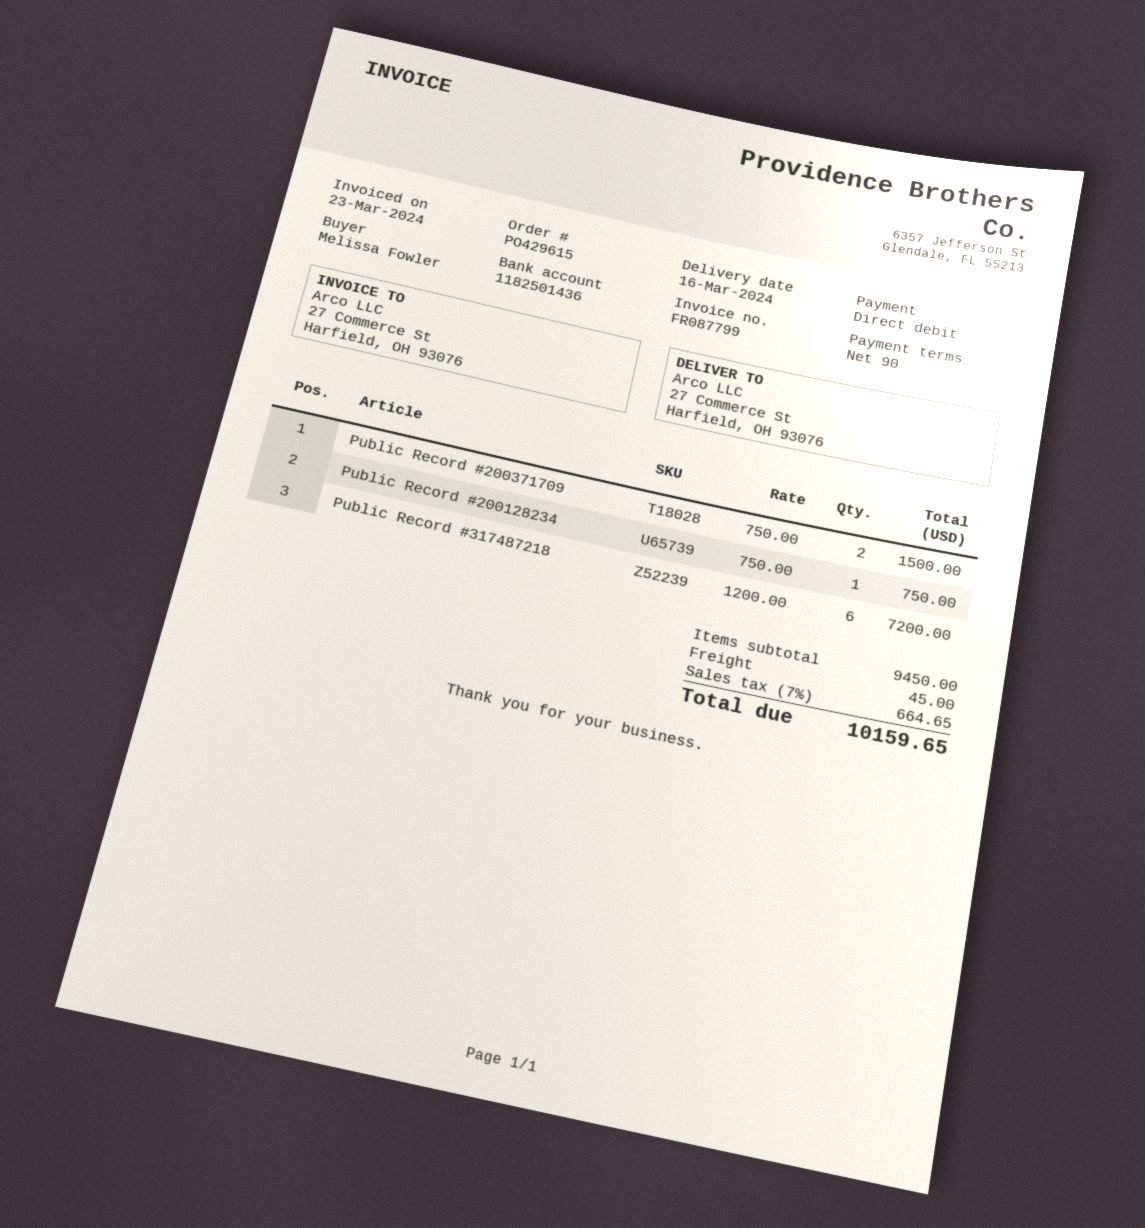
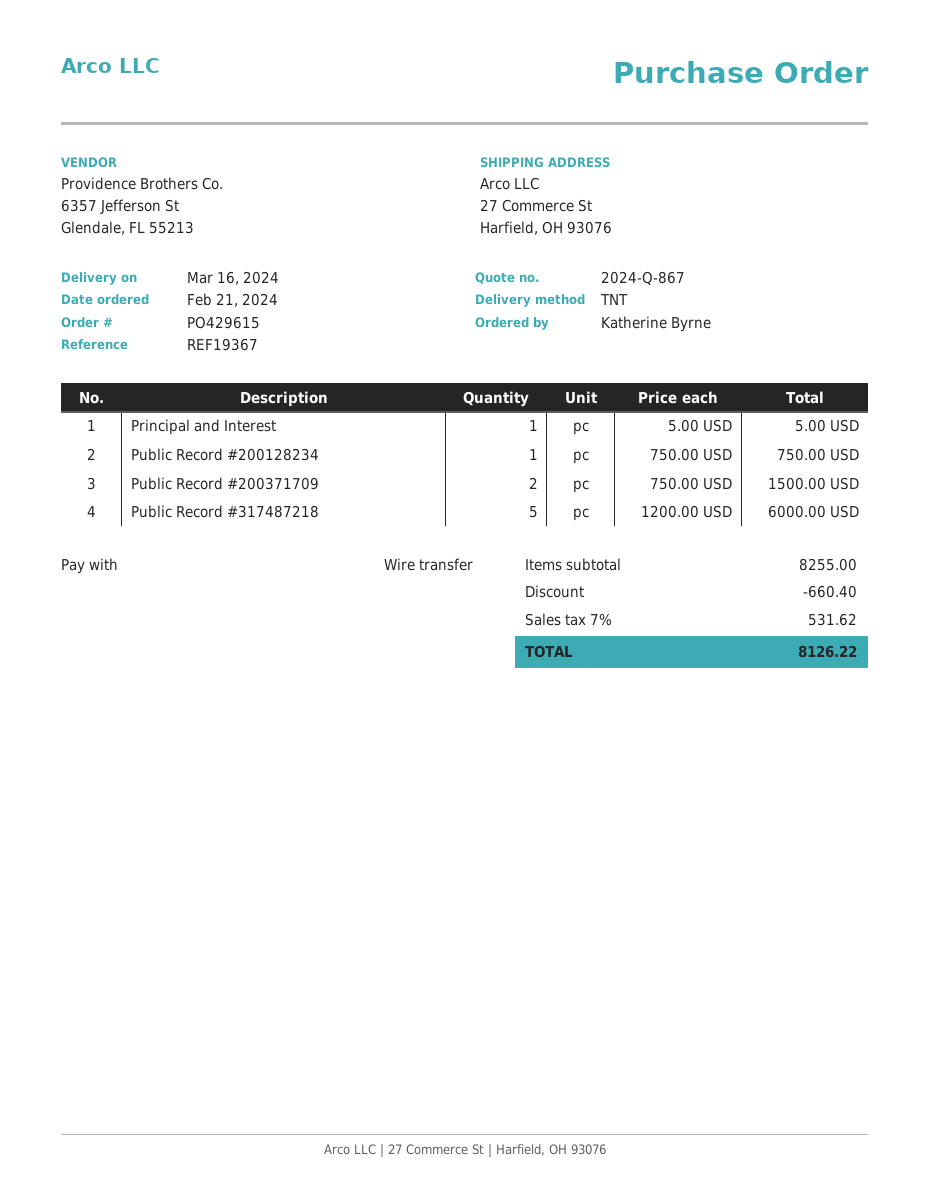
ordered by: Melissa Fowler -> Katherine Byrne
payment method: direct debit -> bank transfer
Public Record #317487218: 6 x 1200.00 = 7200.00 -> 5 x 1200.00 = 6000.00
Principal and Interest: none -> 1 x 5.00 = 5.00
subtotal: 9450.00 -> 8255.00
discount: none -> 660.40
shipping: 45.00 -> none
tax: 7% = 664.65 -> 7% = 531.62
total: 10159.65 -> 8126.22

